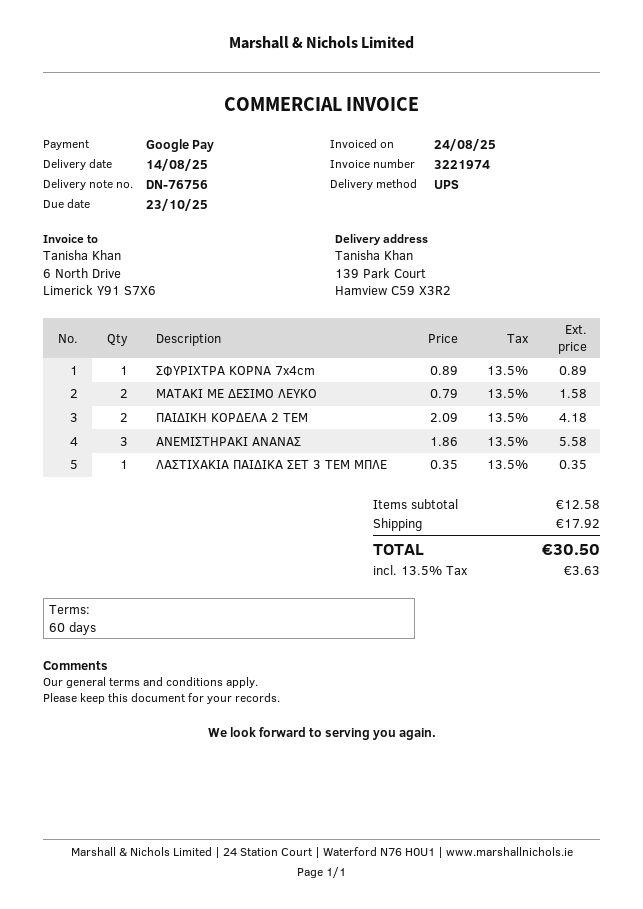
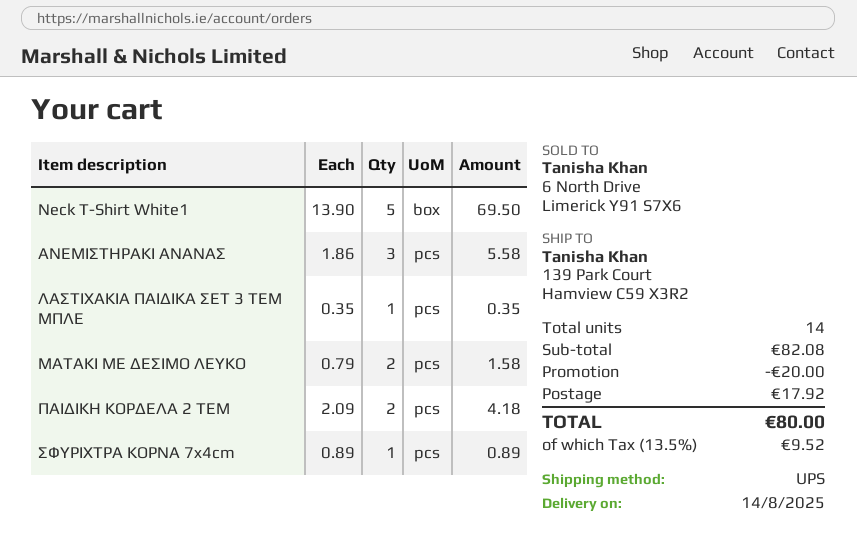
Neck T-Shirt White1: none -> 5 x 13.90 = 69.50
subtotal: 12.58 -> 82.08
discount: none -> 20.00
tax: 13.5% = 3.63 -> 13.5% = 9.52
total: 30.50 -> 80.00

